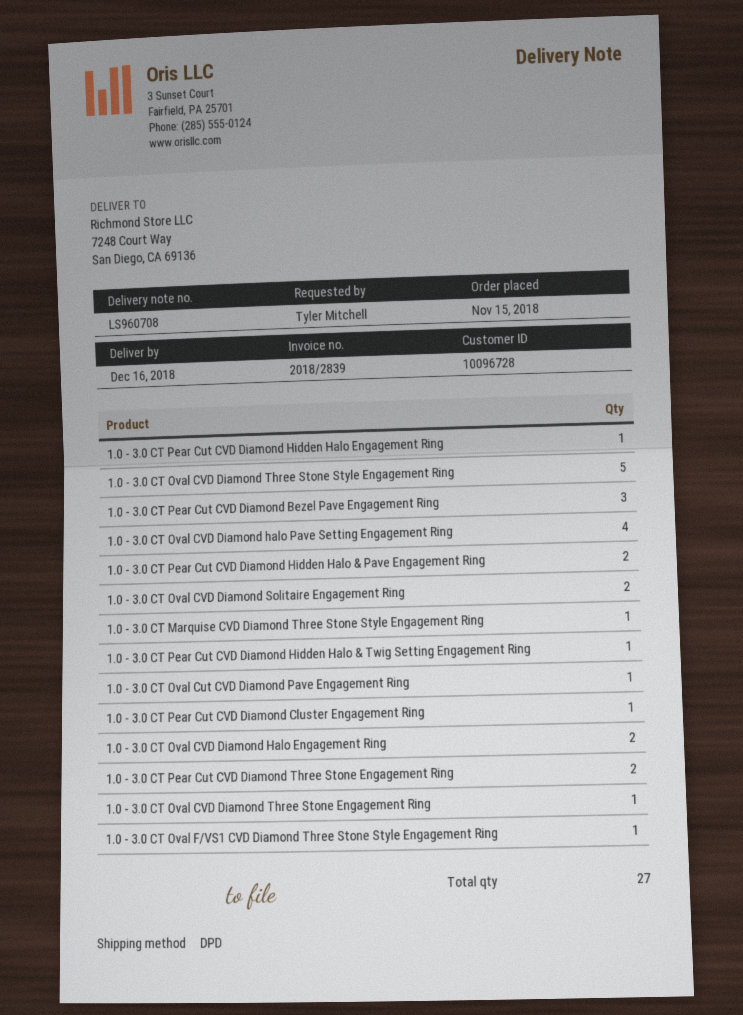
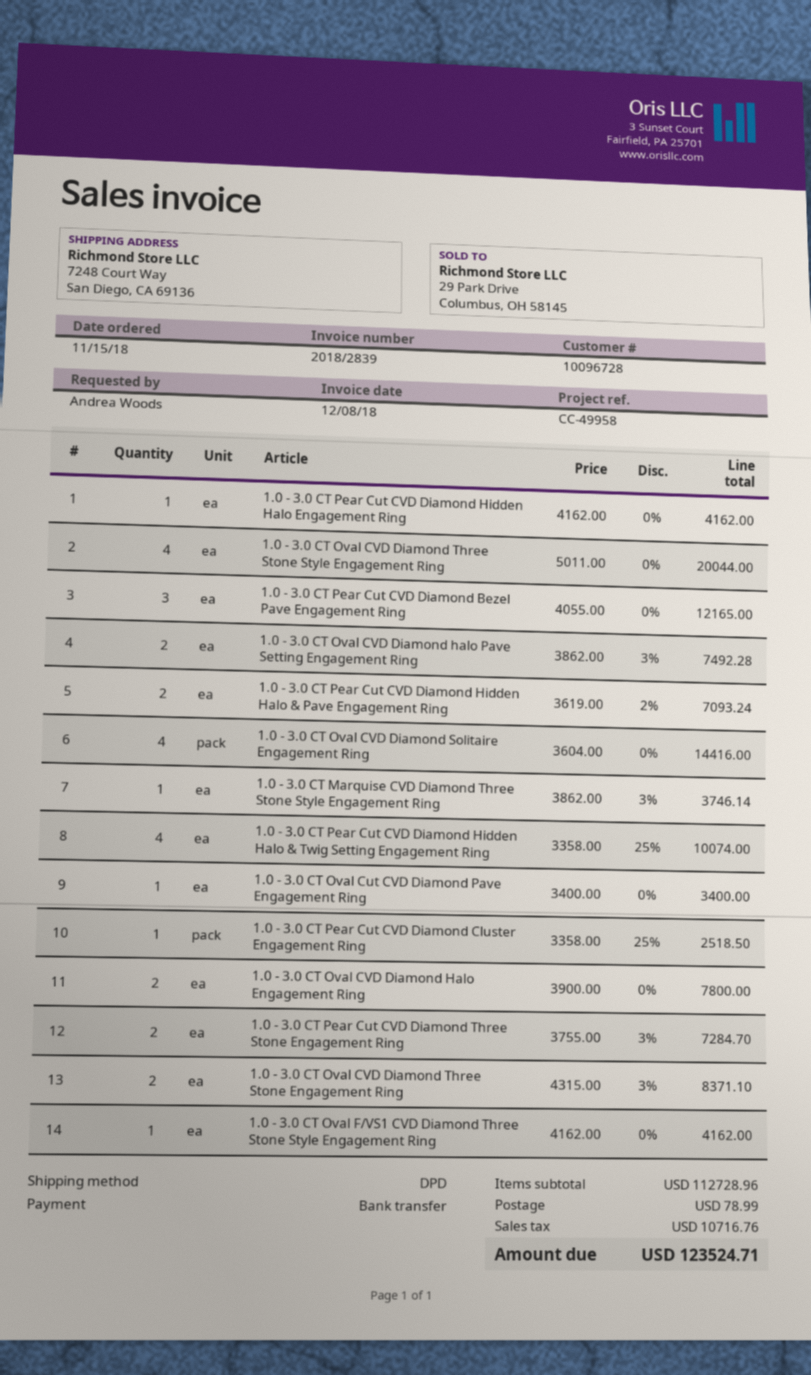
ordered by: Tyler Mitchell -> Andrea Woods
1.0 - 3.0 CT Oval CVD Diamond Three Stone Style Engagement Ring: 5 -> 4
1.0 - 3.0 CT Oval CVD Diamond halo Pave Setting Engagement Ring: 4 -> 2
1.0 - 3.0 CT Oval CVD Diamond Solitaire Engagement Ring: 2 -> 4
1.0 - 3.0 CT Pear Cut CVD Diamond Hidden Halo & Twig Setting Engagement Ring: 1 -> 4
1.0 - 3.0 CT Oval CVD Diamond Three Stone Engagement Ring: 1 -> 2

